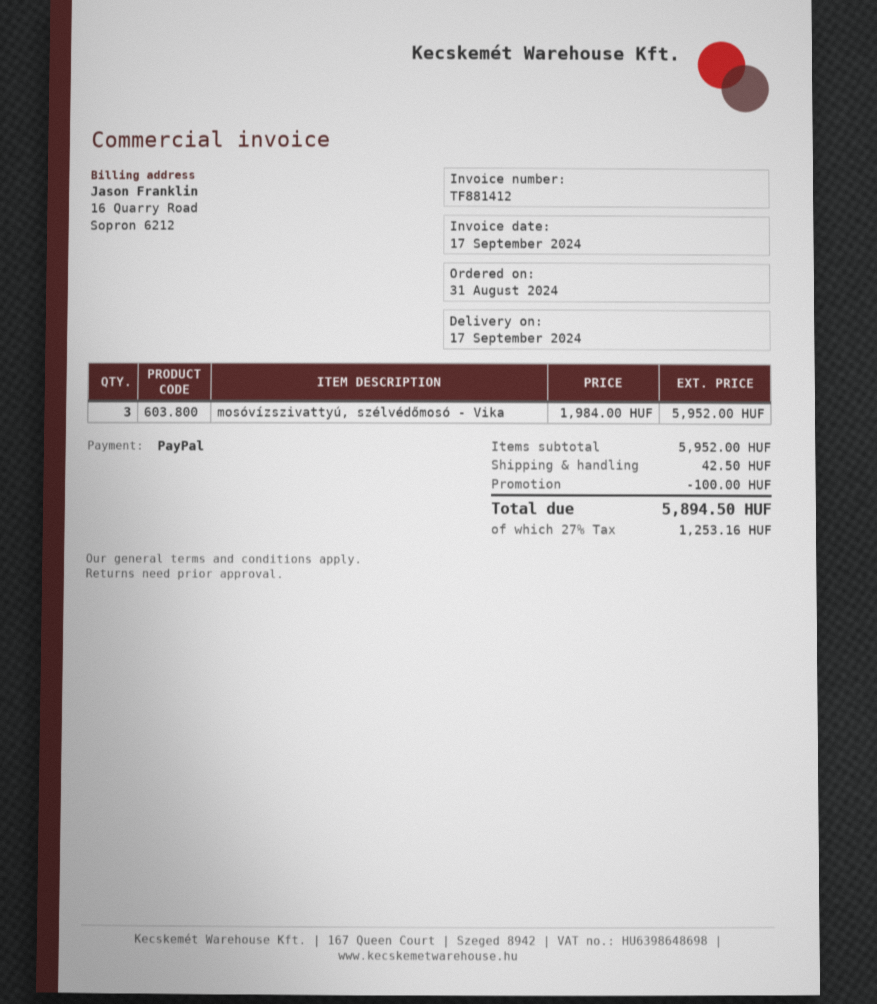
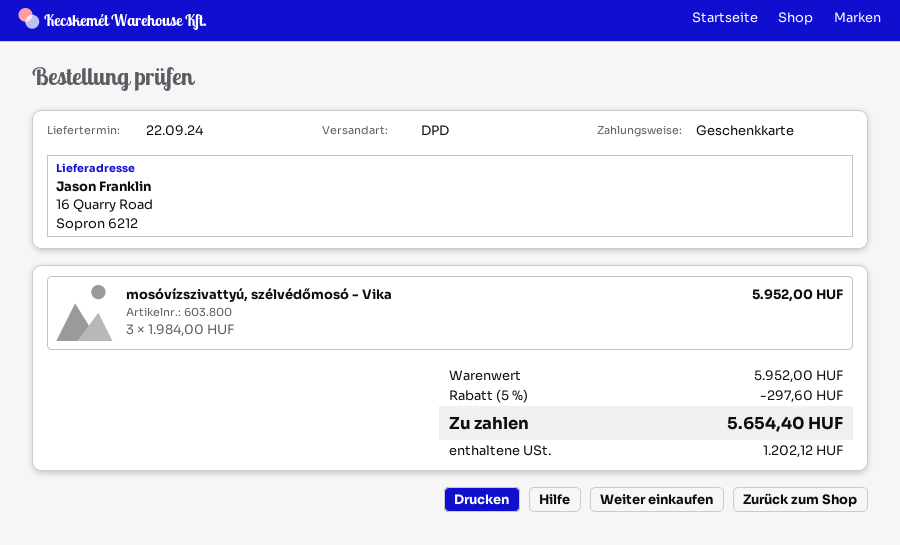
delivery date: 2024-09-17 -> 2024-09-22
payment method: PayPal -> gift card
discount: 100.00 -> 297.60
shipping: 42.50 -> none
tax: 1253.16 -> 1202.12
total: 5894.50 -> 5654.40

